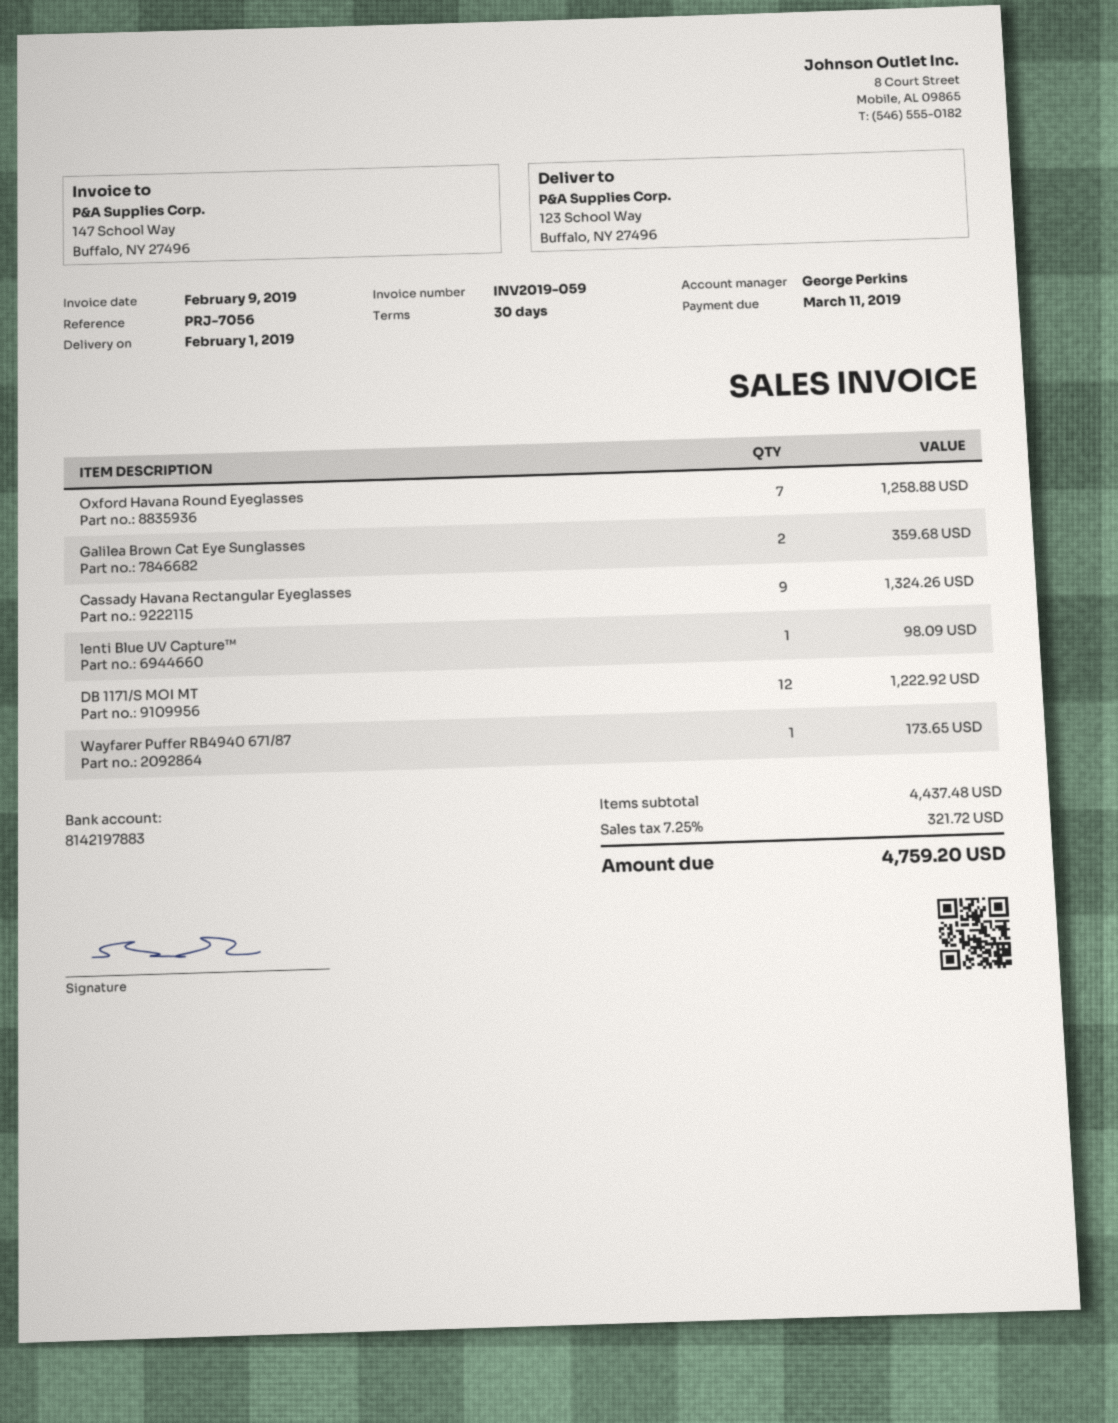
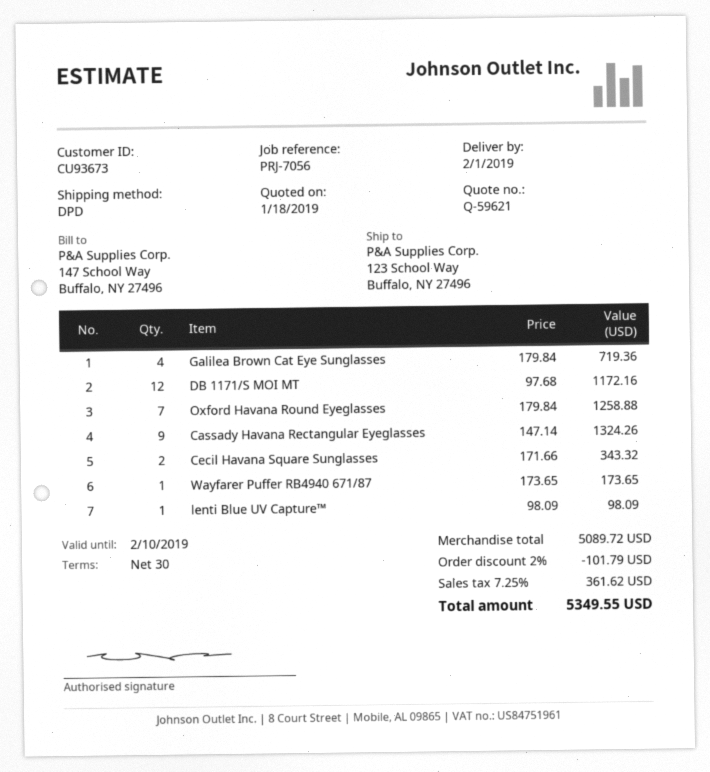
Galilea Brown Cat Eye Sunglasses: 2 for 359.68 -> 4 for 719.36
DB 1171/S MOI MT: 12 for 1222.92 -> 12 for 1172.16
Cecil Havana Square Sunglasses: none -> 2 for 343.32
subtotal: 4437.48 -> 5089.72
discount: none -> 2% = 101.79
tax: 7.25% = 321.72 -> 7.25% = 361.62
total: 4759.20 -> 5349.55

